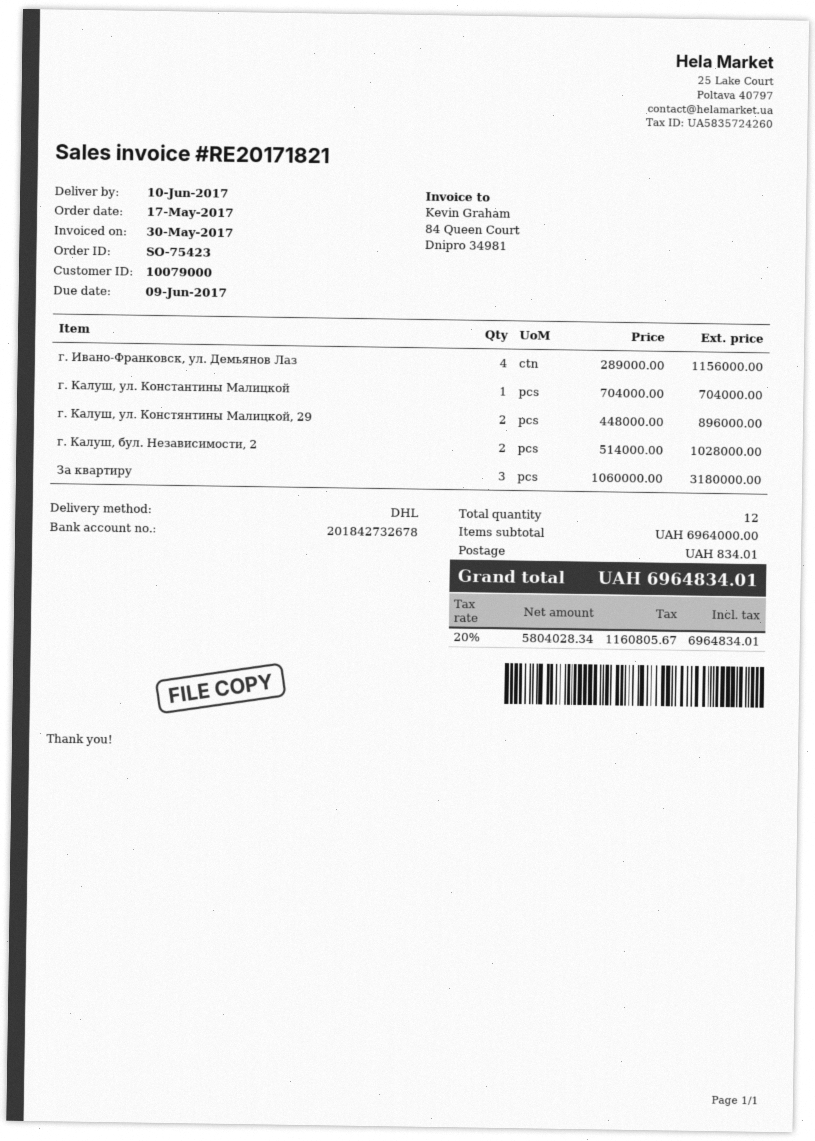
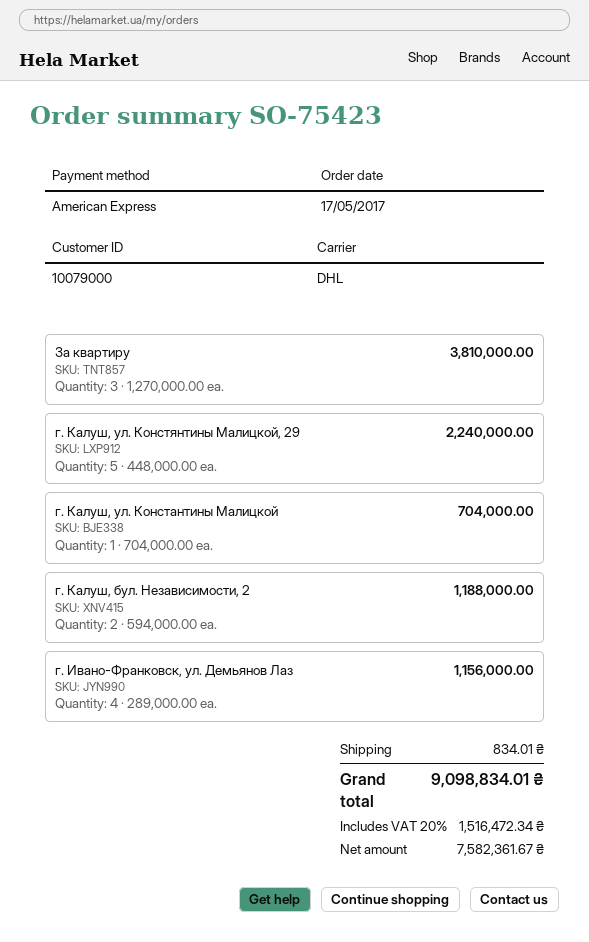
г. Калуш, ул. Констянтины Малицкой, 29: 2 x 448000.00 = 896000.00 -> 5 x 448000.00 = 2240000.00
г. Калуш, бул. Независимости, 2: 2 x 514000.00 = 1028000.00 -> 2 x 594000.00 = 1188000.00
За квартиру: 3 x 1060000.00 = 3180000.00 -> 3 x 1270000.00 = 3810000.00
net: 5804028.34 -> 7582361.67
tax: 20% = 1160805.67 -> 20% = 1516472.34
total: 6964834.01 -> 9098834.01

